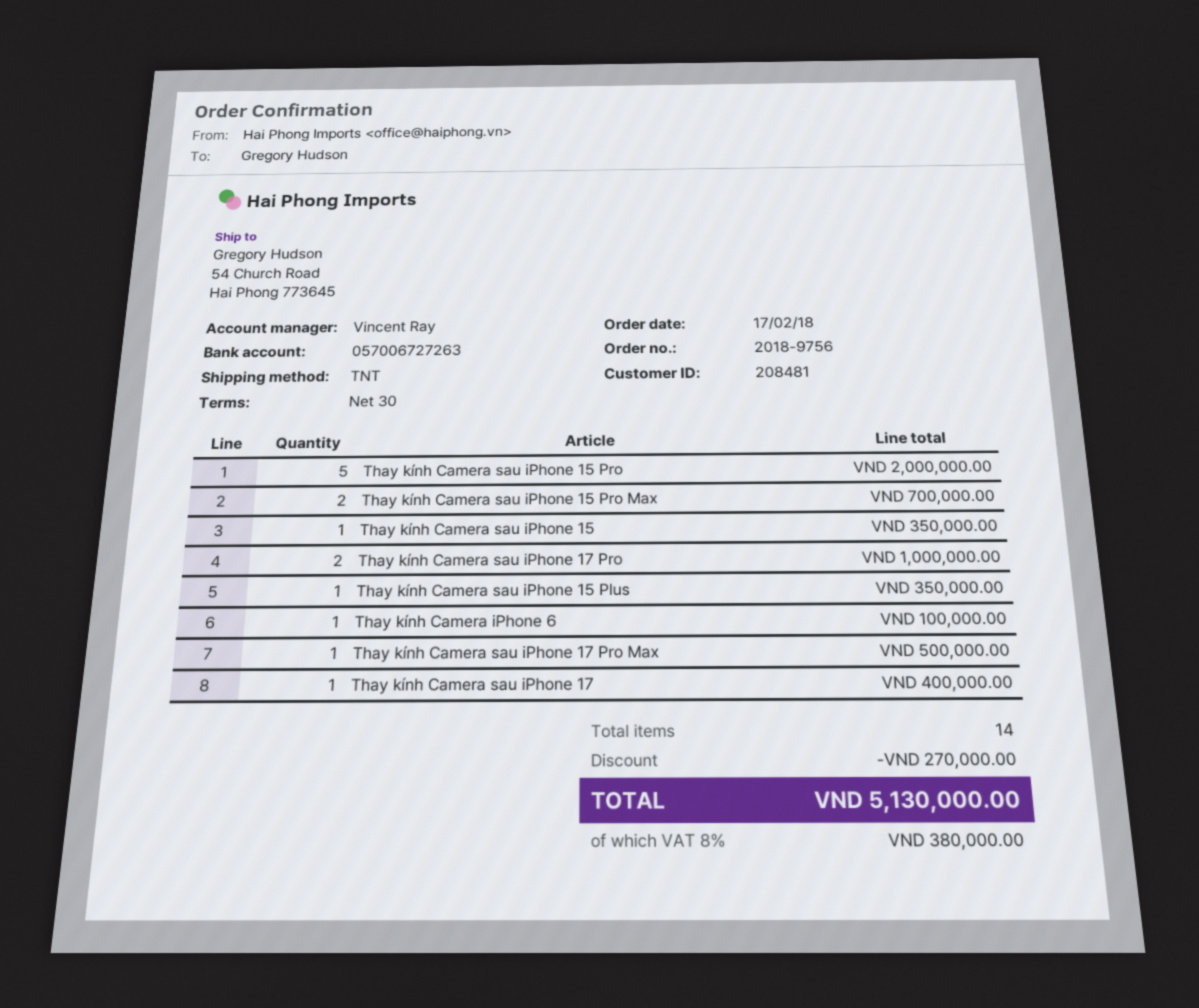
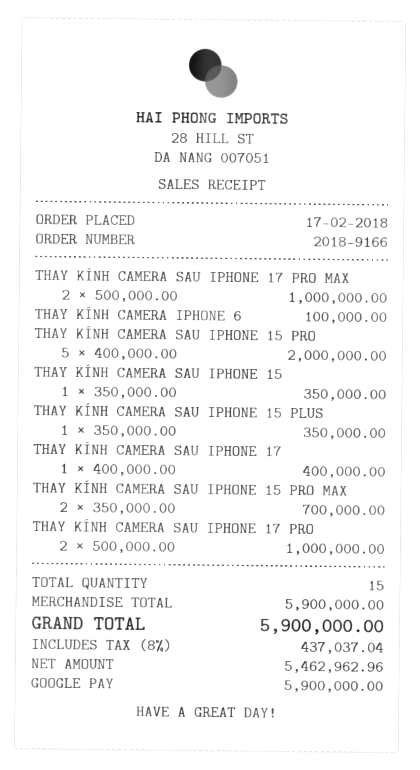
order number: 2018-9756 -> 2018-9166
Thay kính Camera sau iPhone 17 Pro Max: 1 for 500000.00 -> 2 for 1000000.00
total quantity: 14 -> 15
discount: 270000.00 -> none
tax: 8% = 380000.00 -> 8% = 437037.04
total: 5130000.00 -> 5900000.00

